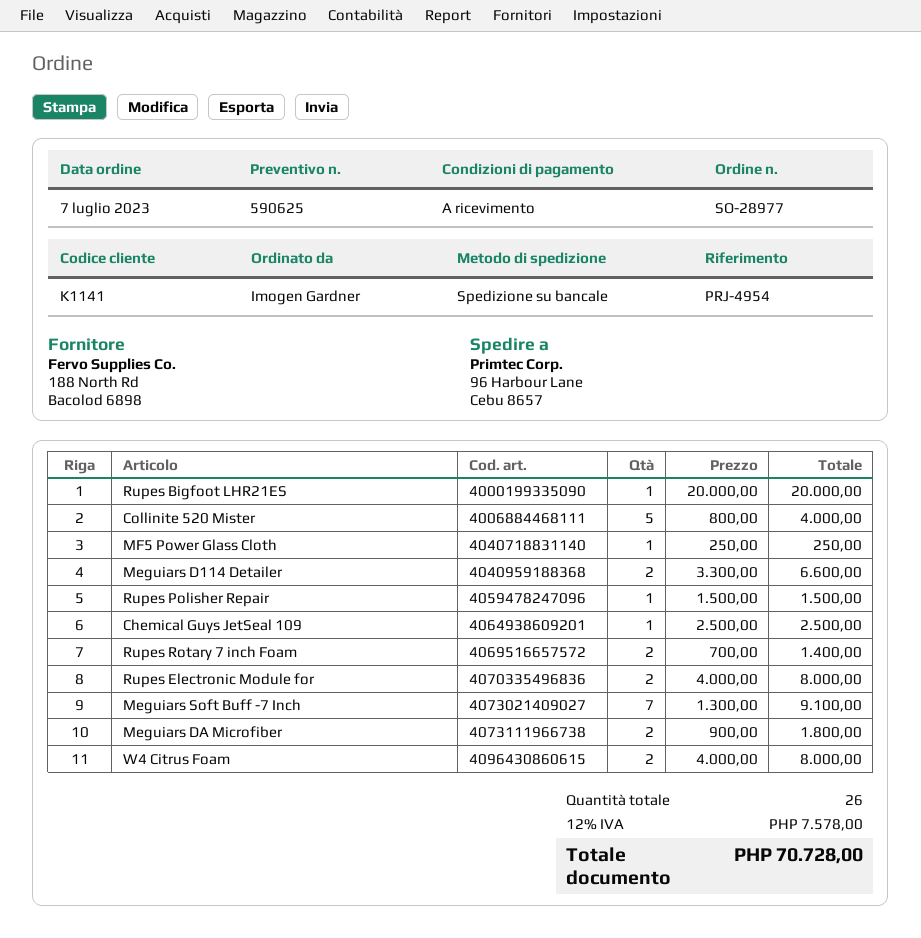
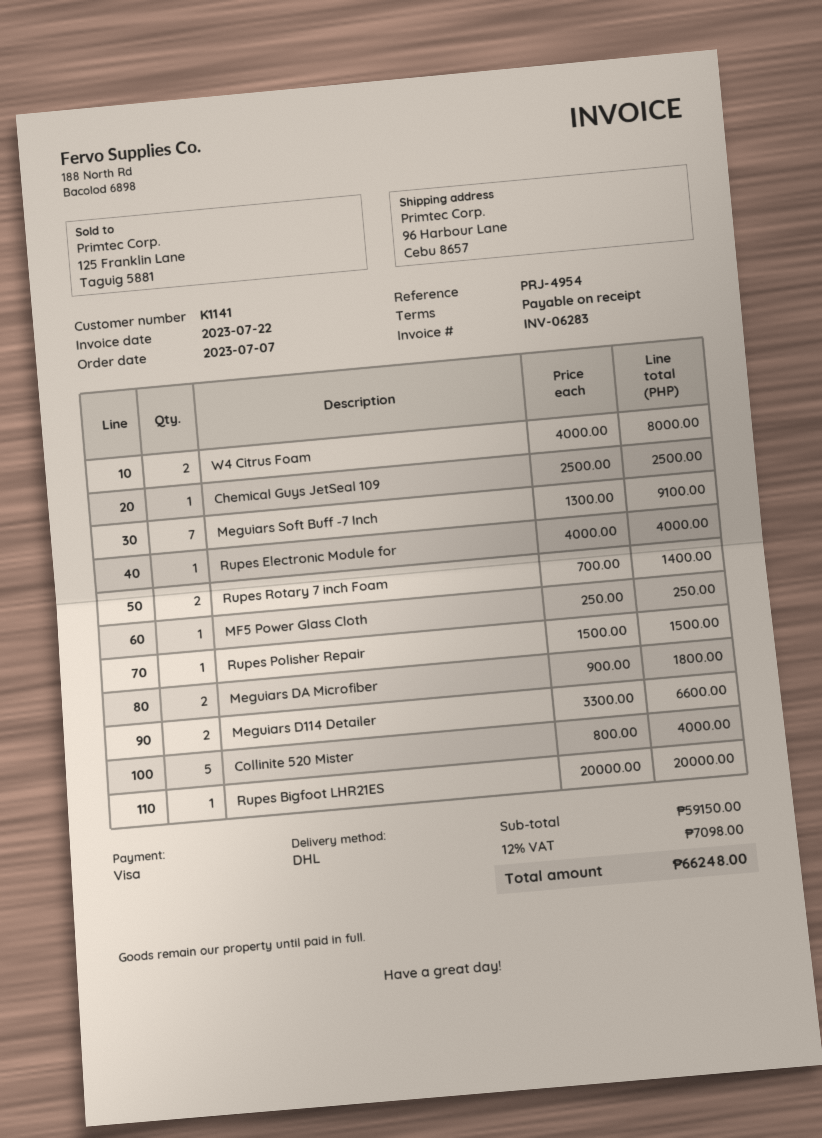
shipping method: pallet freight -> DHL
Rupes Electronic Module for: 2 x 4000.00 = 8000.00 -> 1 x 4000.00 = 4000.00
tax: 12% = 7578.00 -> 12% = 7098.00
total: 70728.00 -> 66248.00

